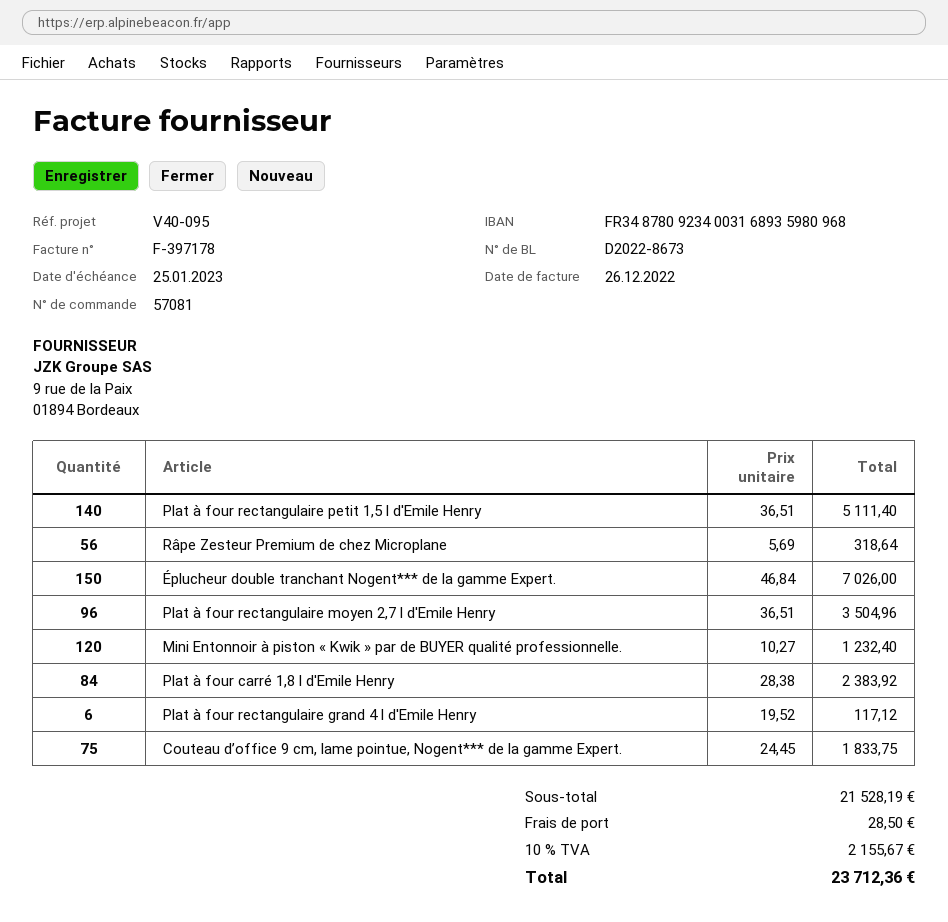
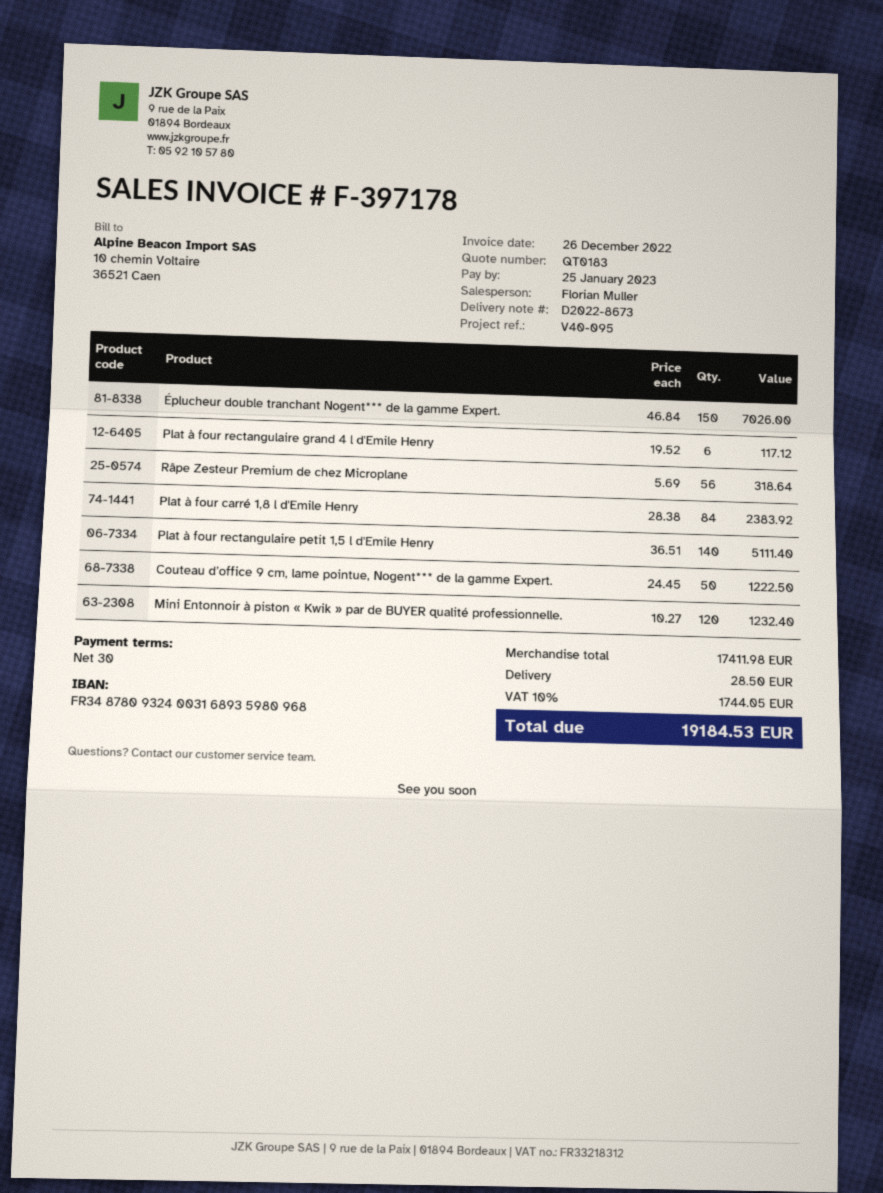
bank account: FR3487809234003168935980968 -> FR3487809324003168935980968
Plat à four rectangulaire moyen 2,7 l d'Emile Henry: 96 x 36.51 = 3504.96 -> none
Couteau d’office 9 cm, lame pointue, Nogent*** de la gamme Expert.: 75 x 24.45 = 1833.75 -> 50 x 24.45 = 1222.50
subtotal: 21528.19 -> 17411.98
tax: 10% = 2155.67 -> 10% = 1744.05
total: 23712.36 -> 19184.53

